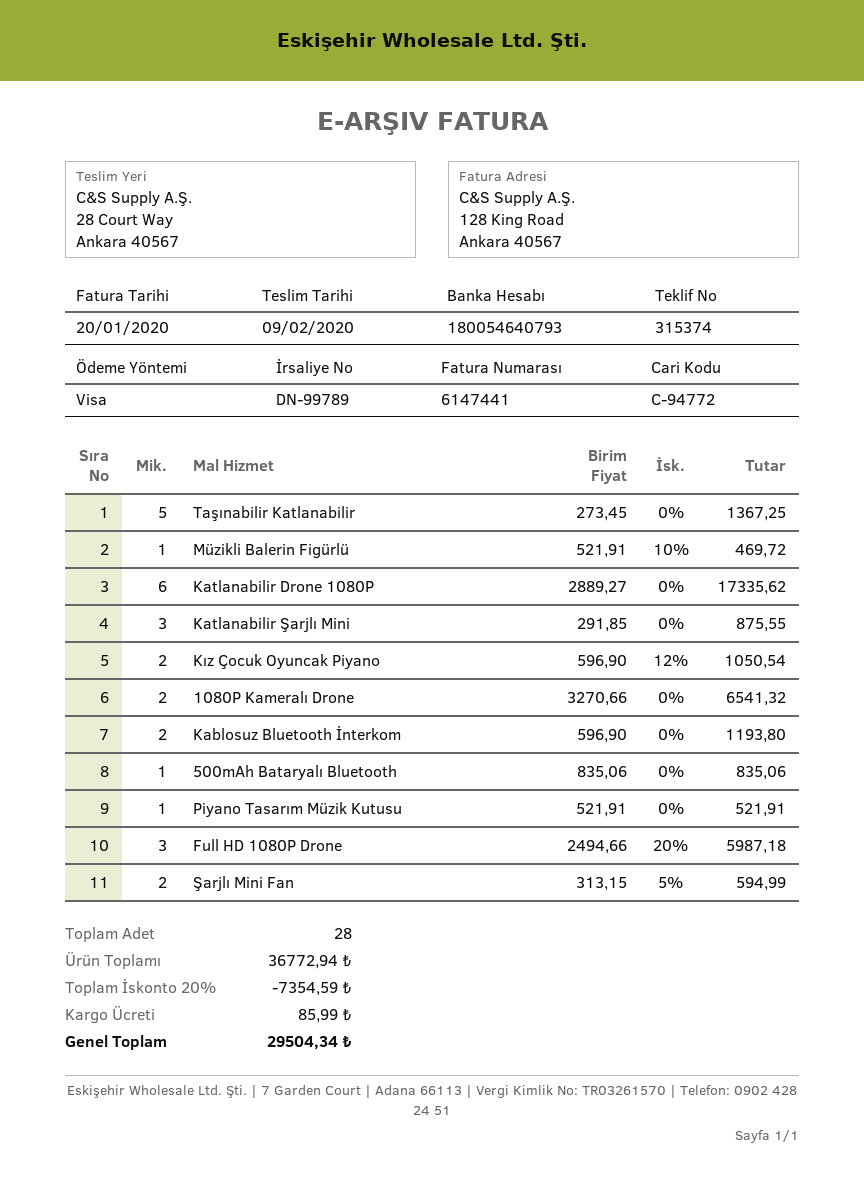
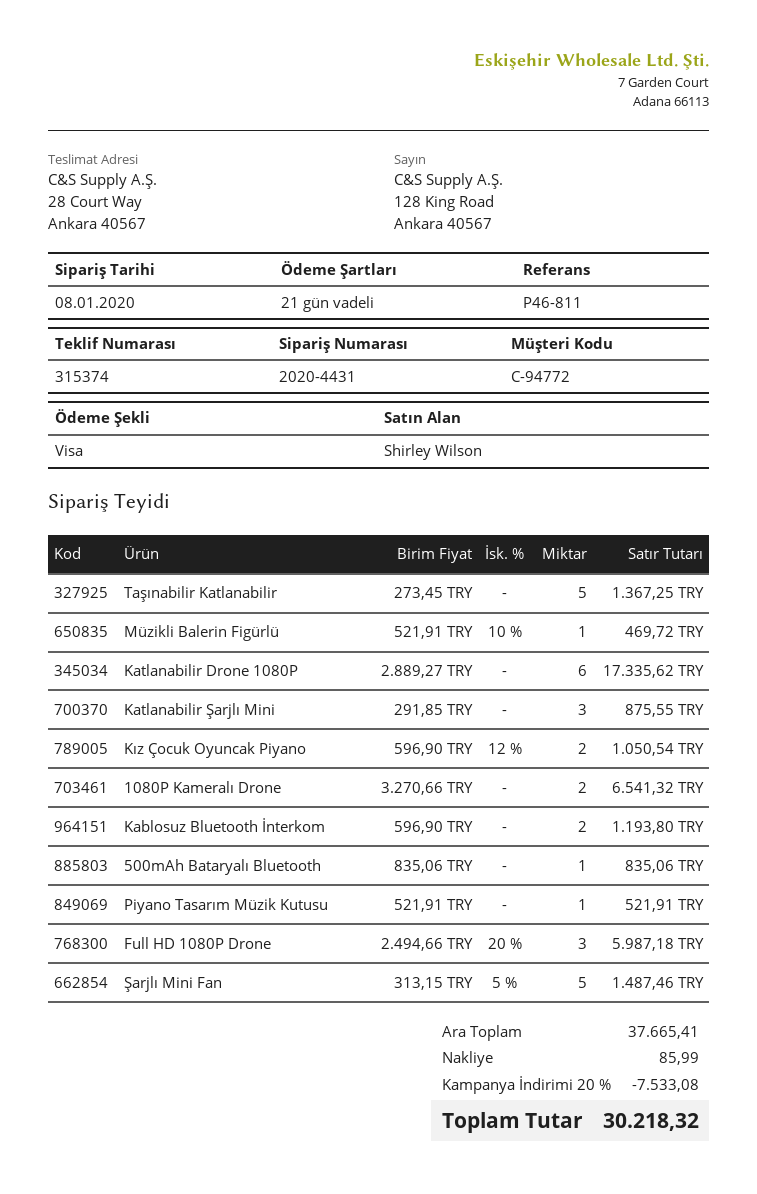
Şarjlı Mini Fan: 2 x 313.15 - 5% = 594.99 -> 5 x 313.15 - 5% = 1487.46
subtotal: 36772.94 -> 37665.41
discount: 20% = 7354.59 -> 20% = 7533.08
total: 29504.34 -> 30218.32

